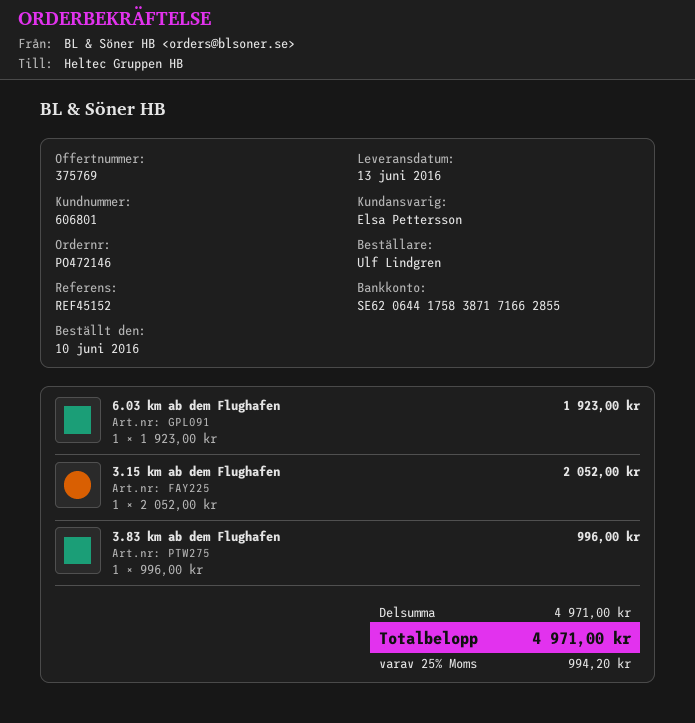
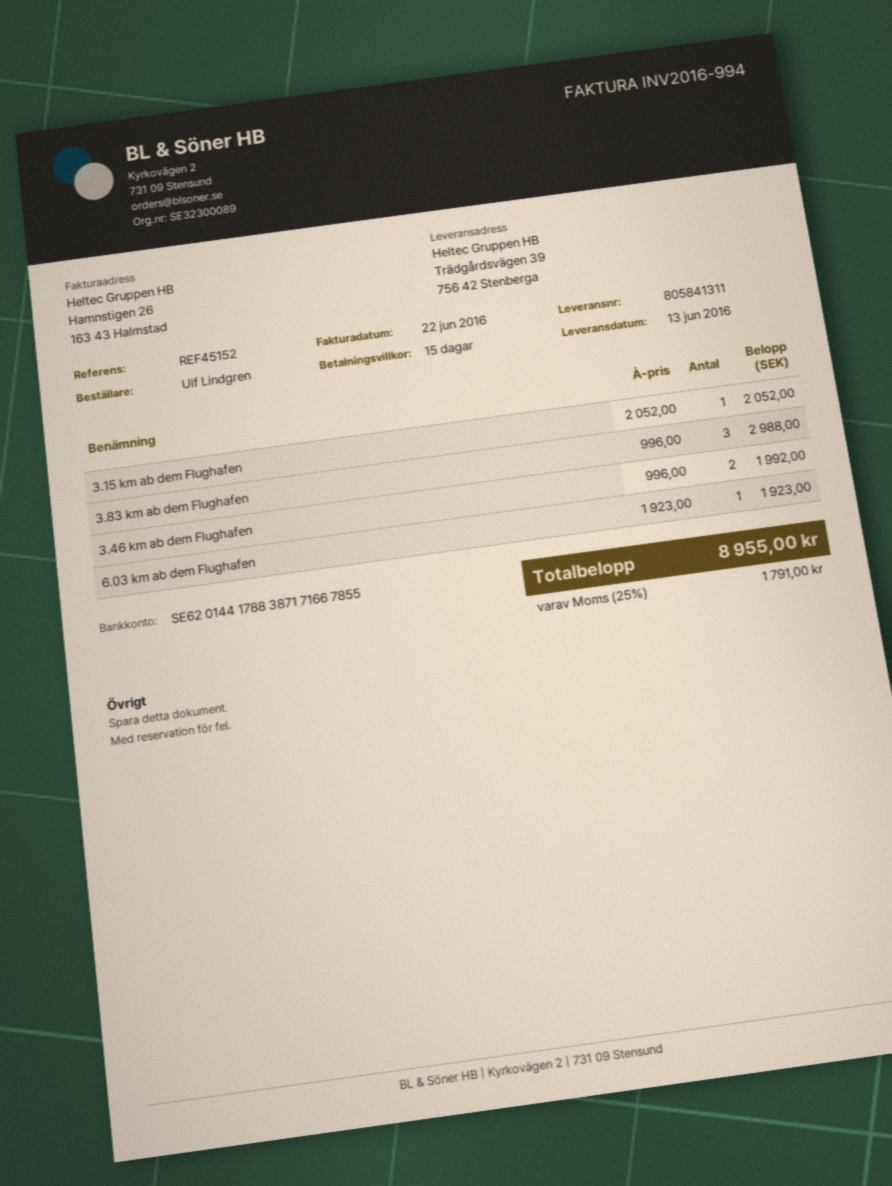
bank account: SE6206441758387171662855 -> SE6201441788387171667855
3.83 km ab dem Flughafen: 1 x 996.00 = 996.00 -> 3 x 996.00 = 2988.00
3.46 km ab dem Flughafen: none -> 2 x 996.00 = 1992.00
tax: 25% = 994.20 -> 25% = 1791.00
total: 4971.00 -> 8955.00

